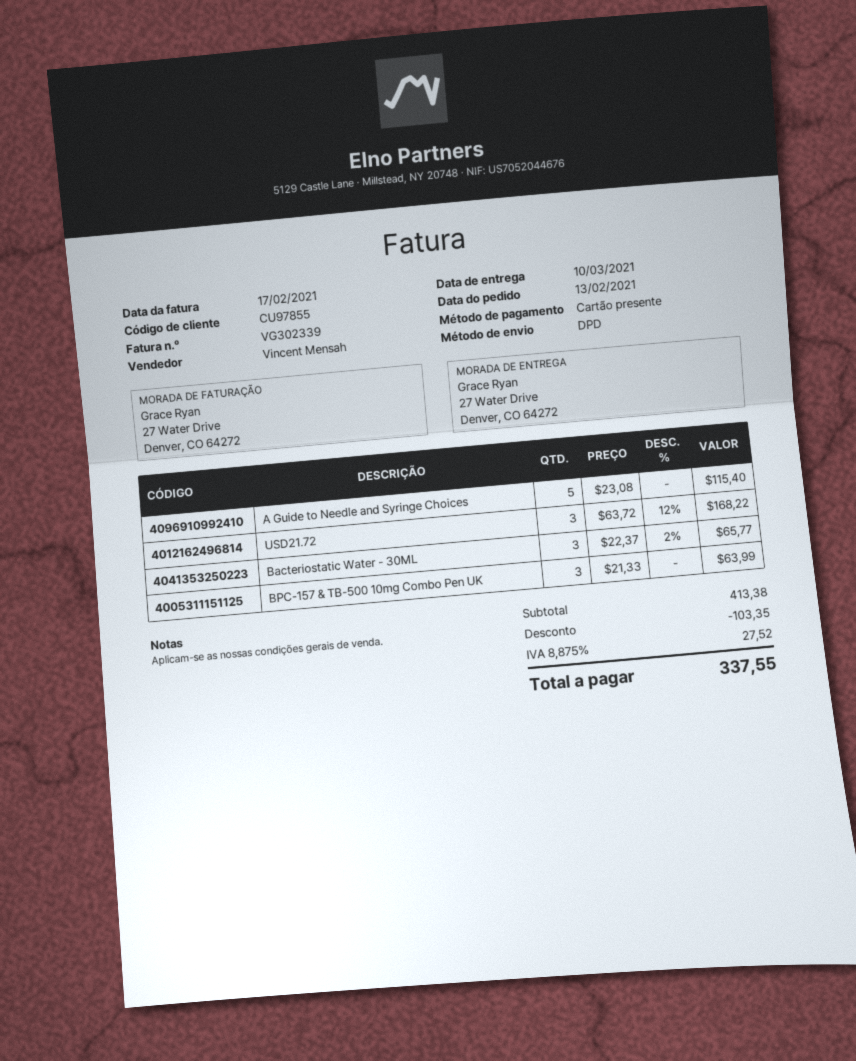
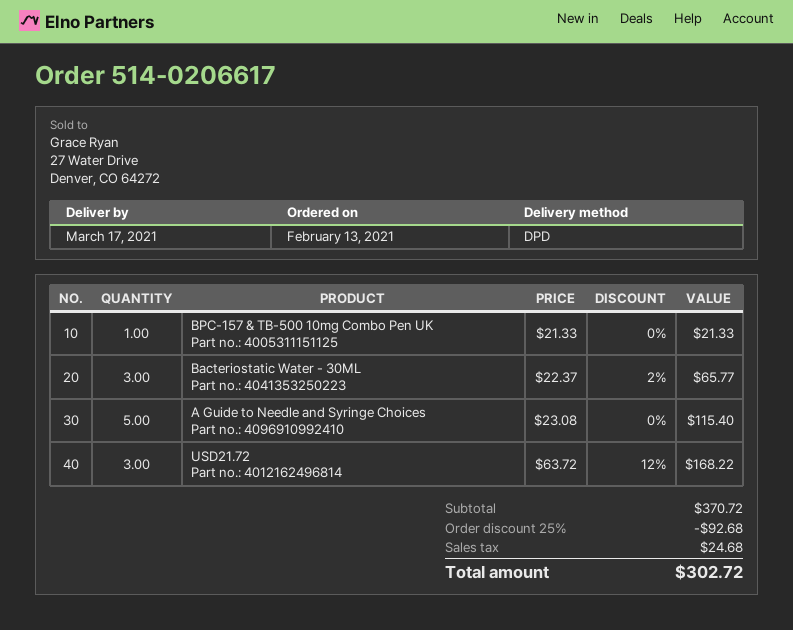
delivery date: 2021-03-10 -> 2021-03-17
BPC-157 & TB-500 10mg Combo Pen UK: 3 x 21.33 = 63.99 -> 1 x 21.33 = 21.33
subtotal: 413.38 -> 370.72
discount: 103.35 -> 92.68
tax: 27.52 -> 24.68
total: 337.55 -> 302.72

